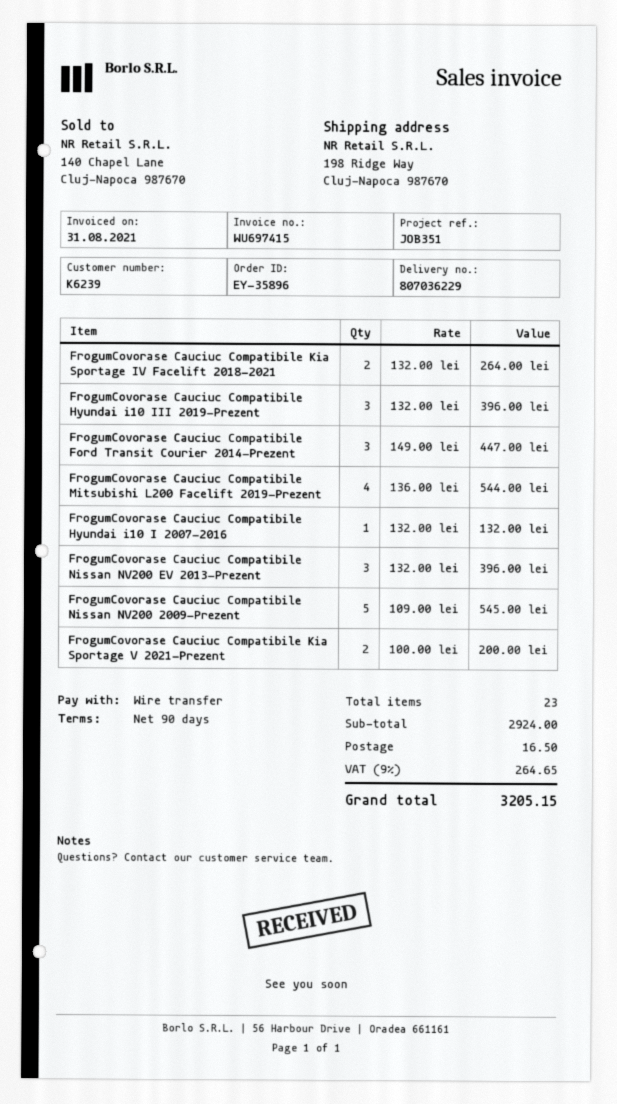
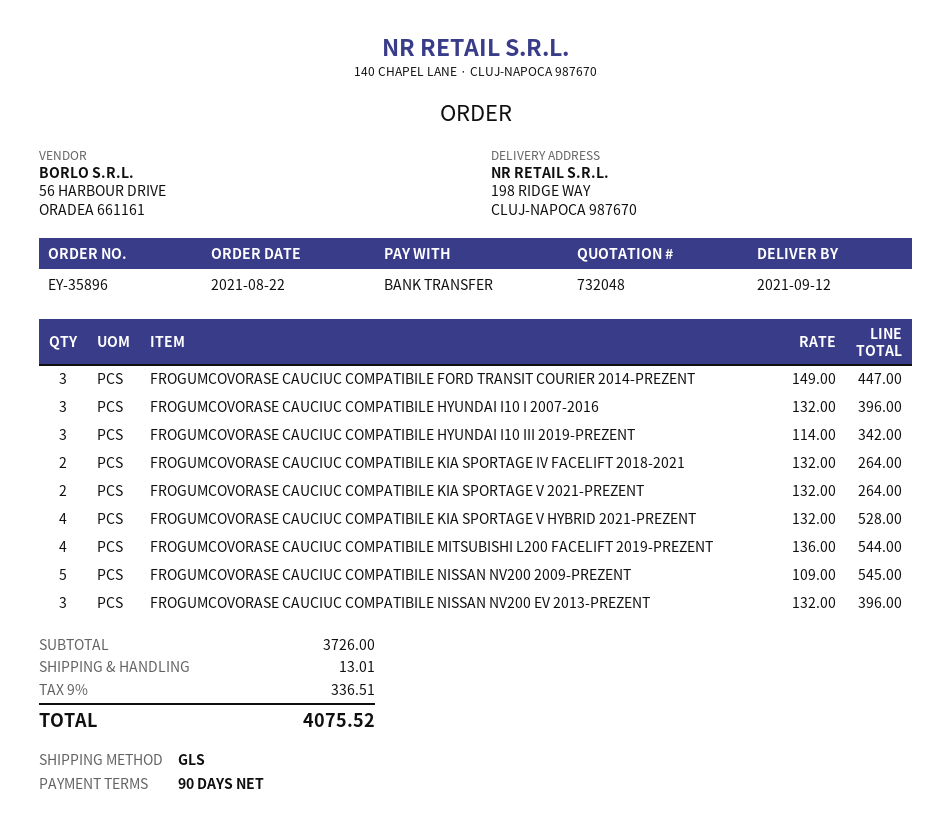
FrogumCovorase Cauciuc Compatibile Hyundai i10 III 2019-Prezent: 3 x 132.00 = 396.00 -> 3 x 114.00 = 342.00
FrogumCovorase Cauciuc Compatibile Hyundai i10 I 2007-2016: 1 x 132.00 = 132.00 -> 3 x 132.00 = 396.00
FrogumCovorase Cauciuc Compatibile Kia Sportage V 2021-Prezent: 2 x 100.00 = 200.00 -> 2 x 132.00 = 264.00
FROGUMCOVORASE CAUCIUC COMPATIBILE KIA SPORTAGE V HYBRID 2021-PREZENT: none -> 4 x 132.00 = 528.00
subtotal: 2924.00 -> 3726.00
shipping: 16.50 -> 13.01
tax: 9% = 264.65 -> 9% = 336.51
total: 3205.15 -> 4075.52

